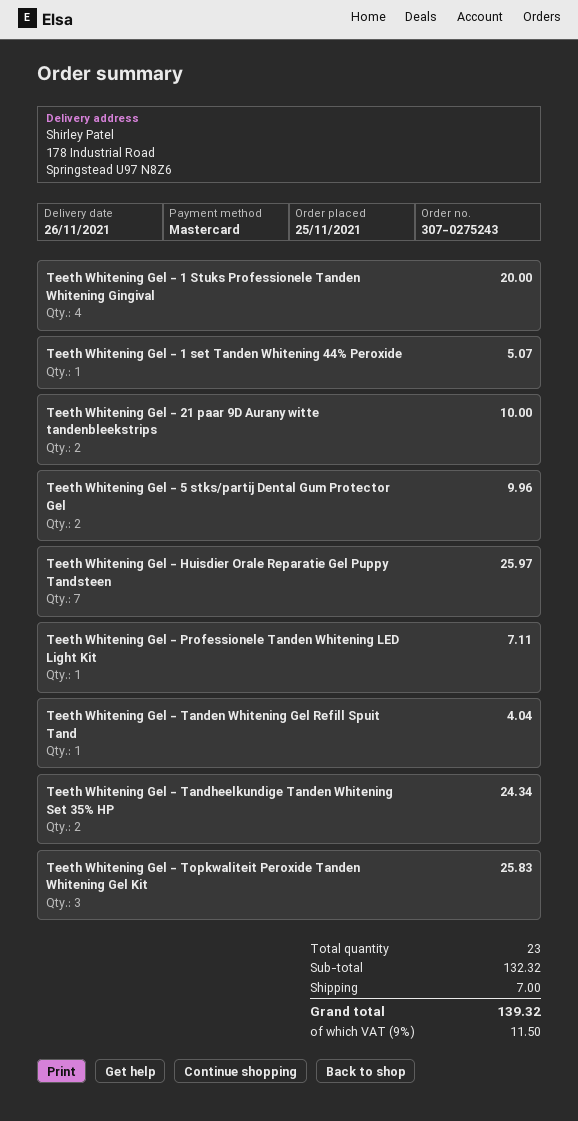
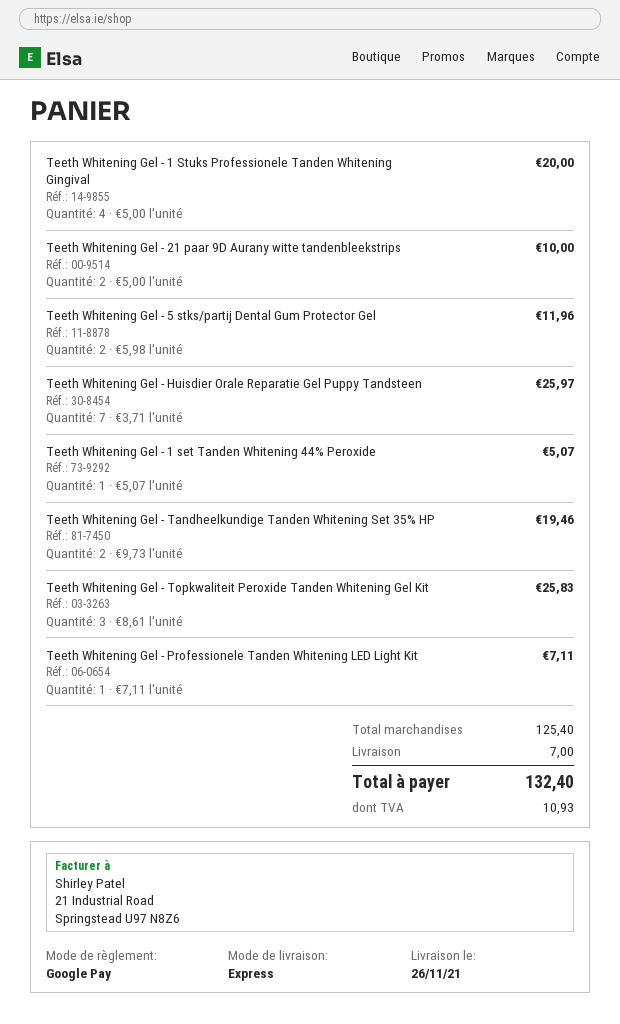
payment method: Mastercard -> Google Pay
Teeth Whitening Gel - 5 stks/partij Dental Gum Protector Gel: 2 for 9.96 -> 2 for 11.96
Teeth Whitening Gel - Tanden Whitening Gel Refill Spuit Tand: 1 for 4.04 -> none
Teeth Whitening Gel - Tandheelkundige Tanden Whitening Set 35% HP: 2 for 24.34 -> 2 for 19.46
subtotal: 132.32 -> 125.40
tax: 11.50 -> 10.93
total: 139.32 -> 132.40

